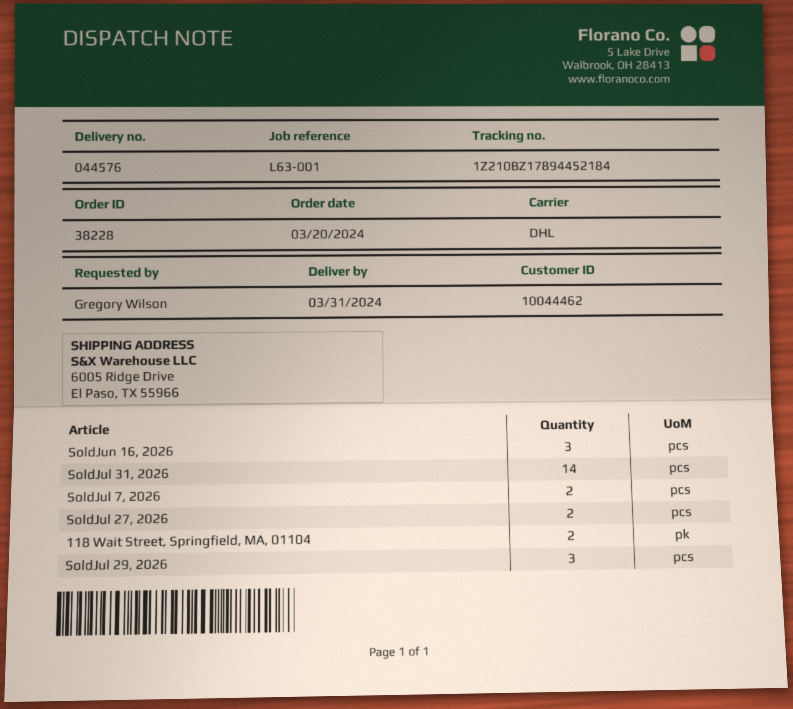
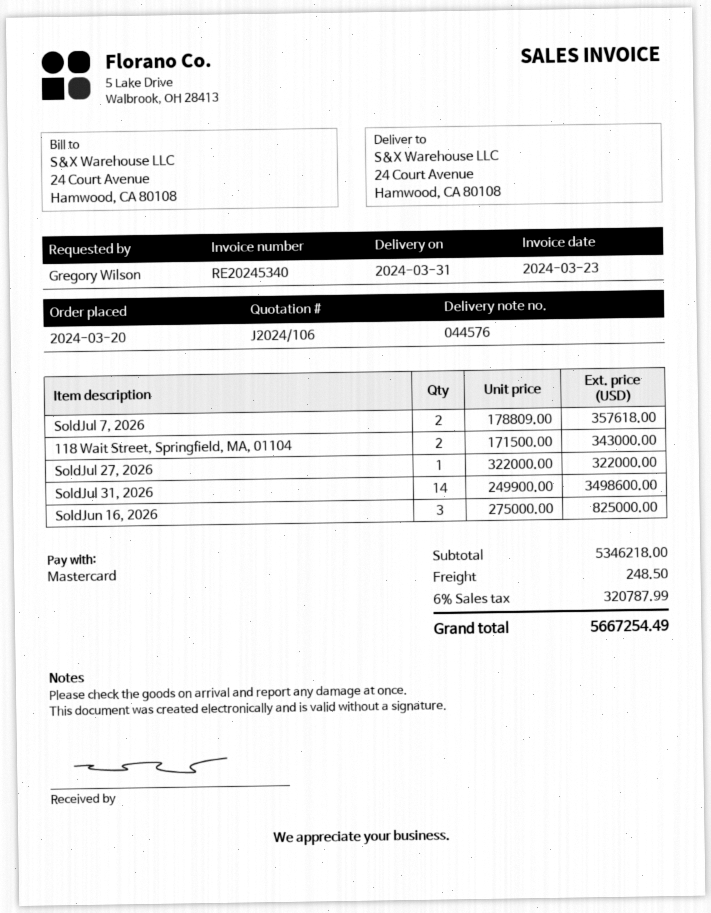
ship to: 6005 Ridge Drive, El Paso, TX 55966 -> 24 Court Avenue, Hamwood, CA 80108
SoldJul 27, 2026: 2 -> 1
SoldJul 29, 2026: 3 -> none

